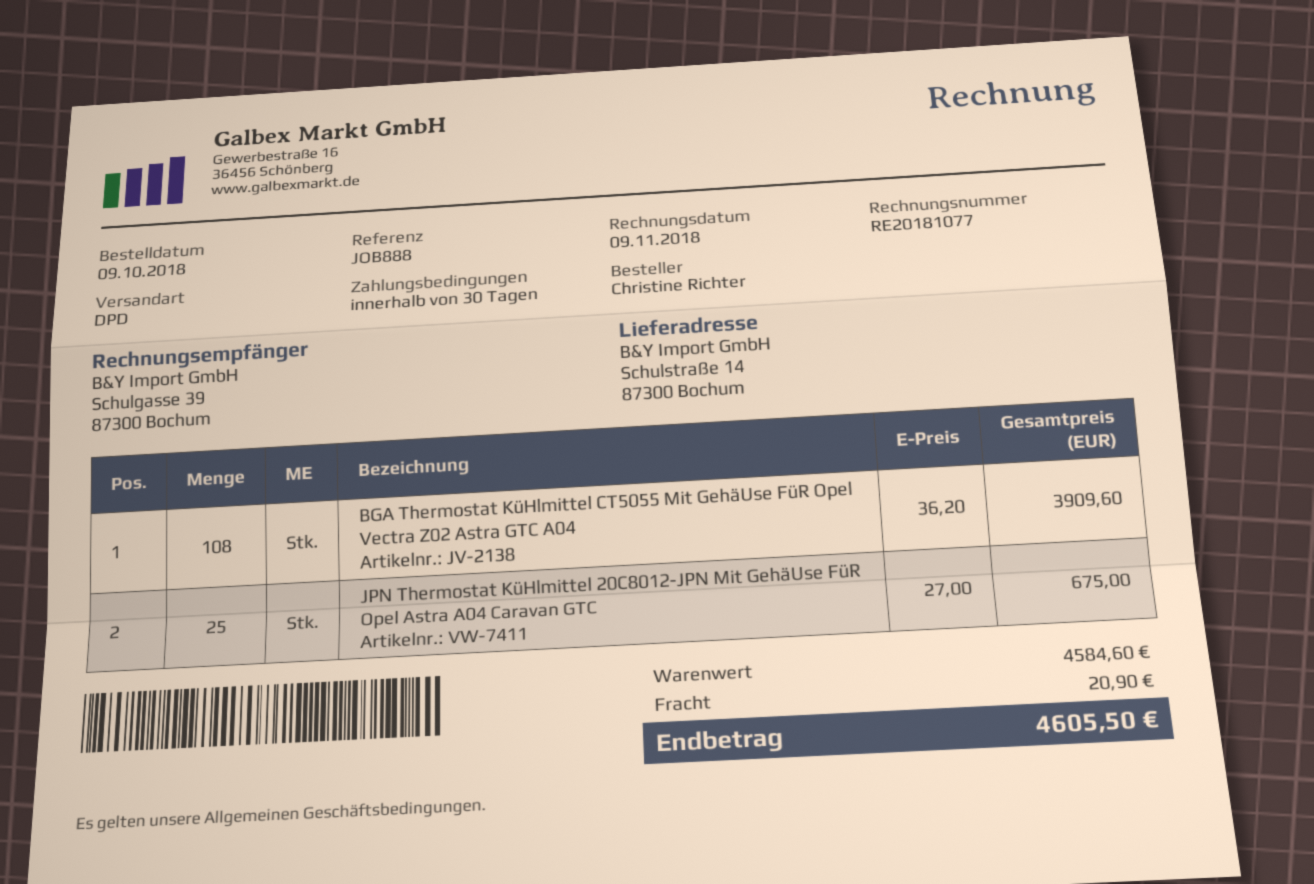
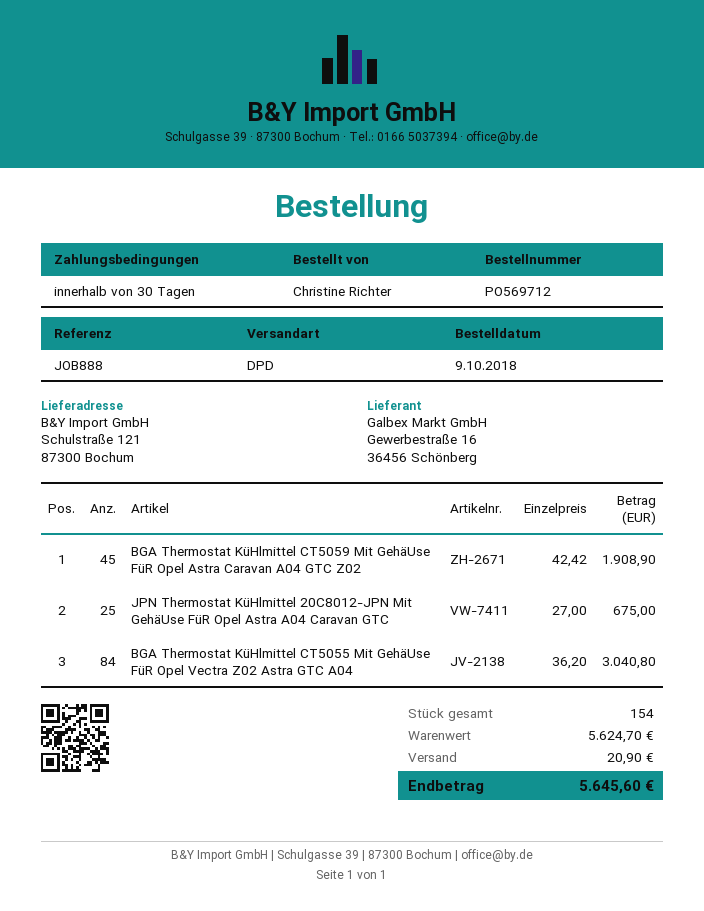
ship to: Schulstraße 14, 87300 Bochum -> Schulstraße 121, 87300 Bochum
BGA Thermostat KüHlmittel CT5055 Mit GehäUse FüR Opel Vectra Z02 Astra GTC A04: 108 x 36.20 = 3909.60 -> 84 x 36.20 = 3040.80
BGA Thermostat KüHlmittel CT5059 Mit GehäUse FüR Opel Astra Caravan A04 GTC Z02: none -> 45 x 42.42 = 1908.90
subtotal: 4584.60 -> 5624.70
total: 4605.50 -> 5645.60

